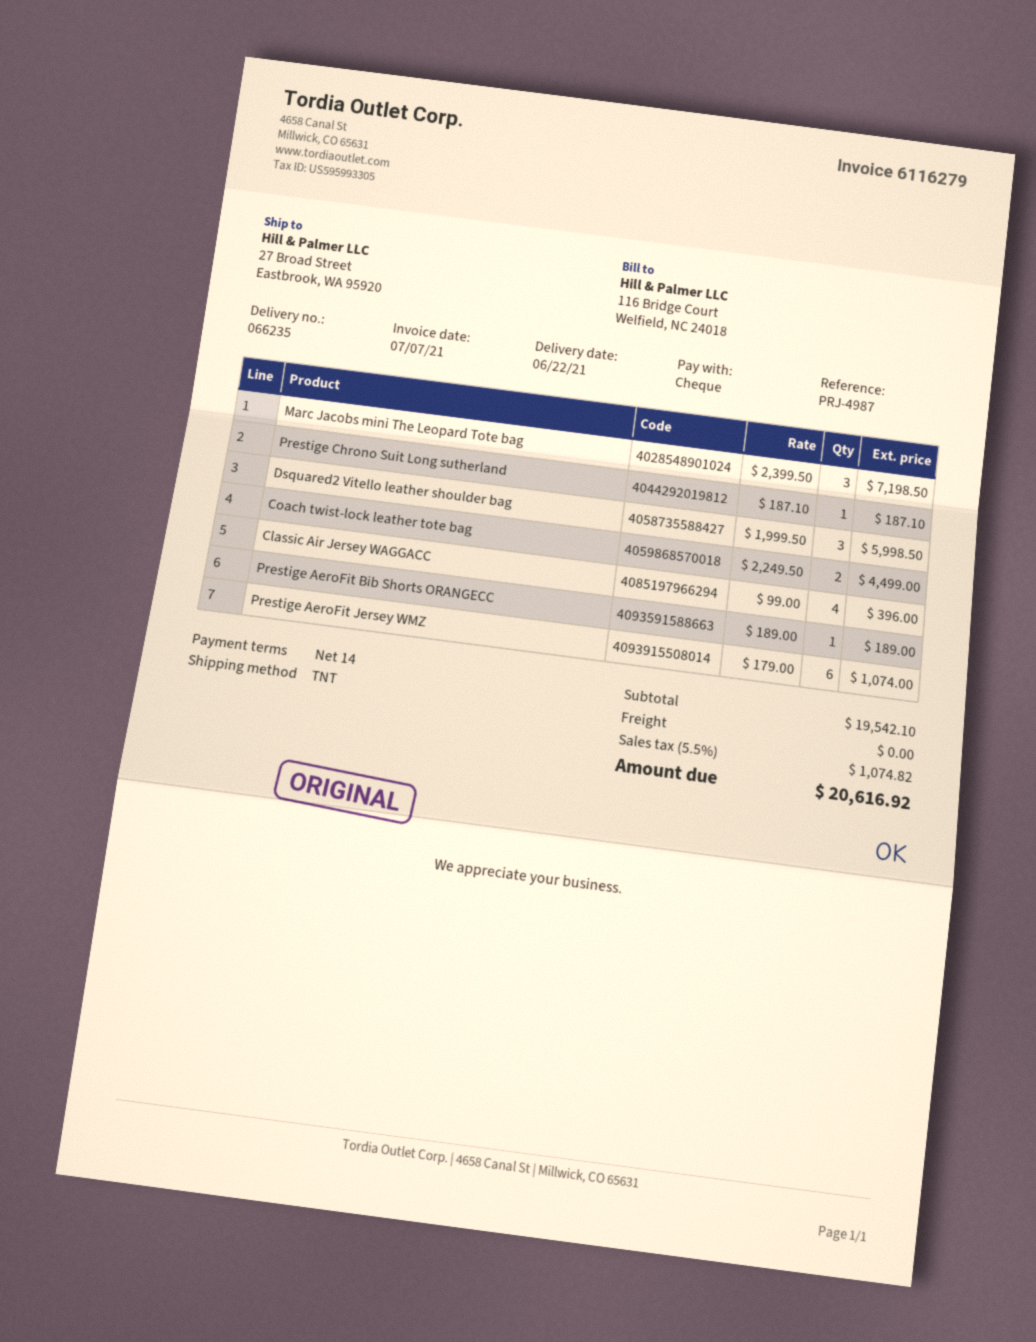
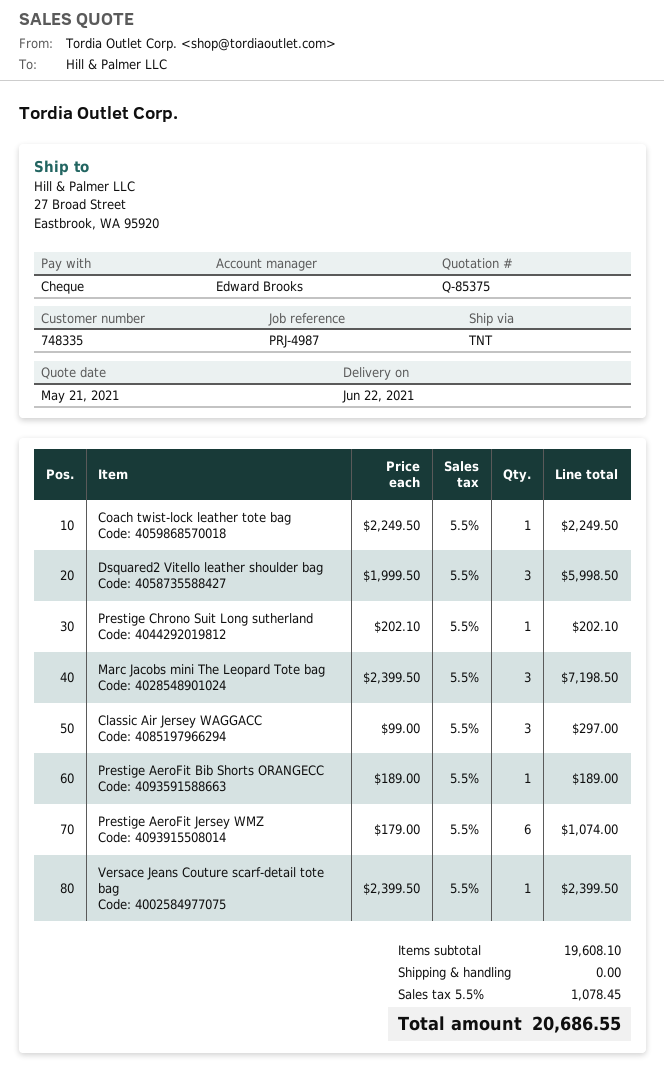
Prestige Chrono Suit Long sutherland: 1 x 187.10 = 187.10 -> 1 x 202.10 = 202.10
Coach twist-lock leather tote bag: 2 x 2249.50 = 4499.00 -> 1 x 2249.50 = 2249.50
Classic Air Jersey WAGGACC: 4 x 99.00 = 396.00 -> 3 x 99.00 = 297.00
Versace Jeans Couture scarf-detail tote bag: none -> 1 x 2399.50 = 2399.50
subtotal: 19542.10 -> 19608.10
tax: 5.5% = 1074.82 -> 5.5% = 1078.45
total: 20616.92 -> 20686.55

